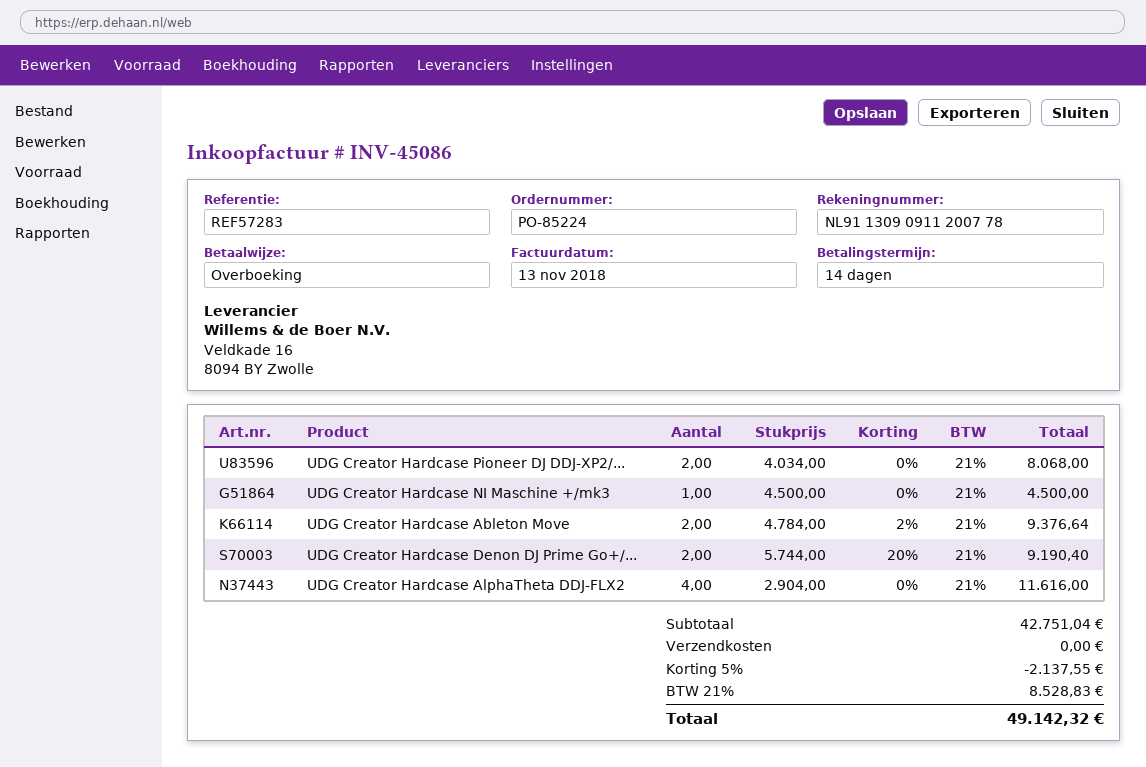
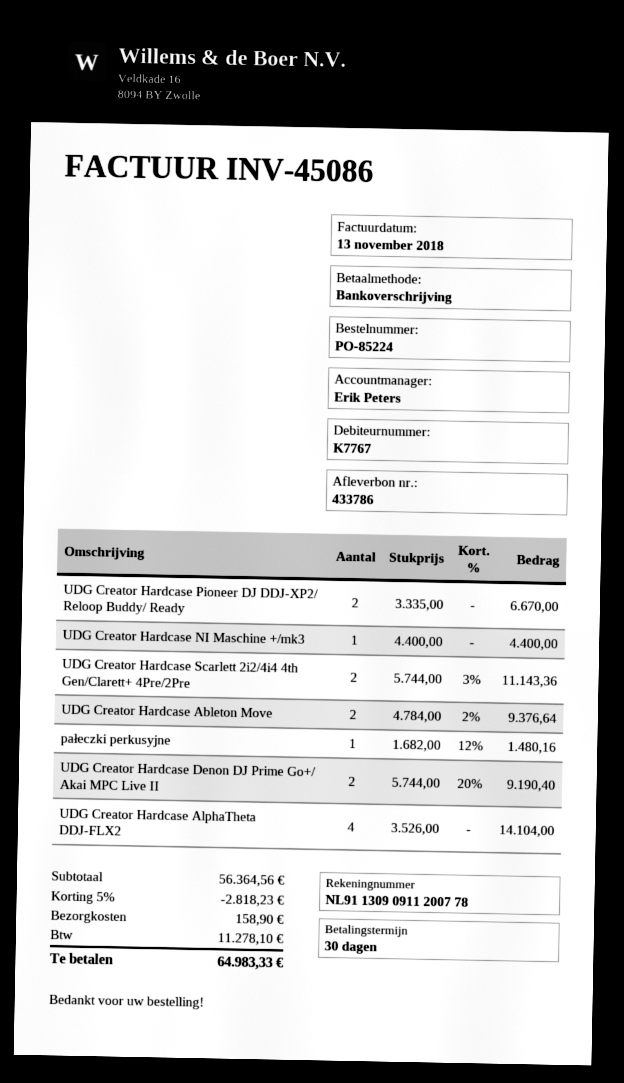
payment terms: 14 days -> 30 days
UDG Creator Hardcase Pioneer DJ DDJ-XP2/...: 2 x 4034.00 = 8068.00 -> 2 x 3335.00 = 6670.00
UDG Creator Hardcase NI Maschine +/mk3: 1 x 4500.00 = 4500.00 -> 1 x 4400.00 = 4400.00
UDG Creator Hardcase AlphaTheta DDJ-FLX2: 4 x 2904.00 = 11616.00 -> 4 x 3526.00 = 14104.00
UDG Creator Hardcase Scarlett 2i2/4i4 4th Gen/Clarett+ 4Pre/2Pre: none -> 2 x 5744.00 - 3% = 11143.36
pałeczki perkusyjne: none -> 1 x 1682.00 - 12% = 1480.16
subtotal: 42751.04 -> 56364.56
discount: 5% = 2137.55 -> 5% = 2818.23
shipping: 0.00 -> 158.90
tax: 8528.83 -> 11278.10
total: 49142.32 -> 64983.33

